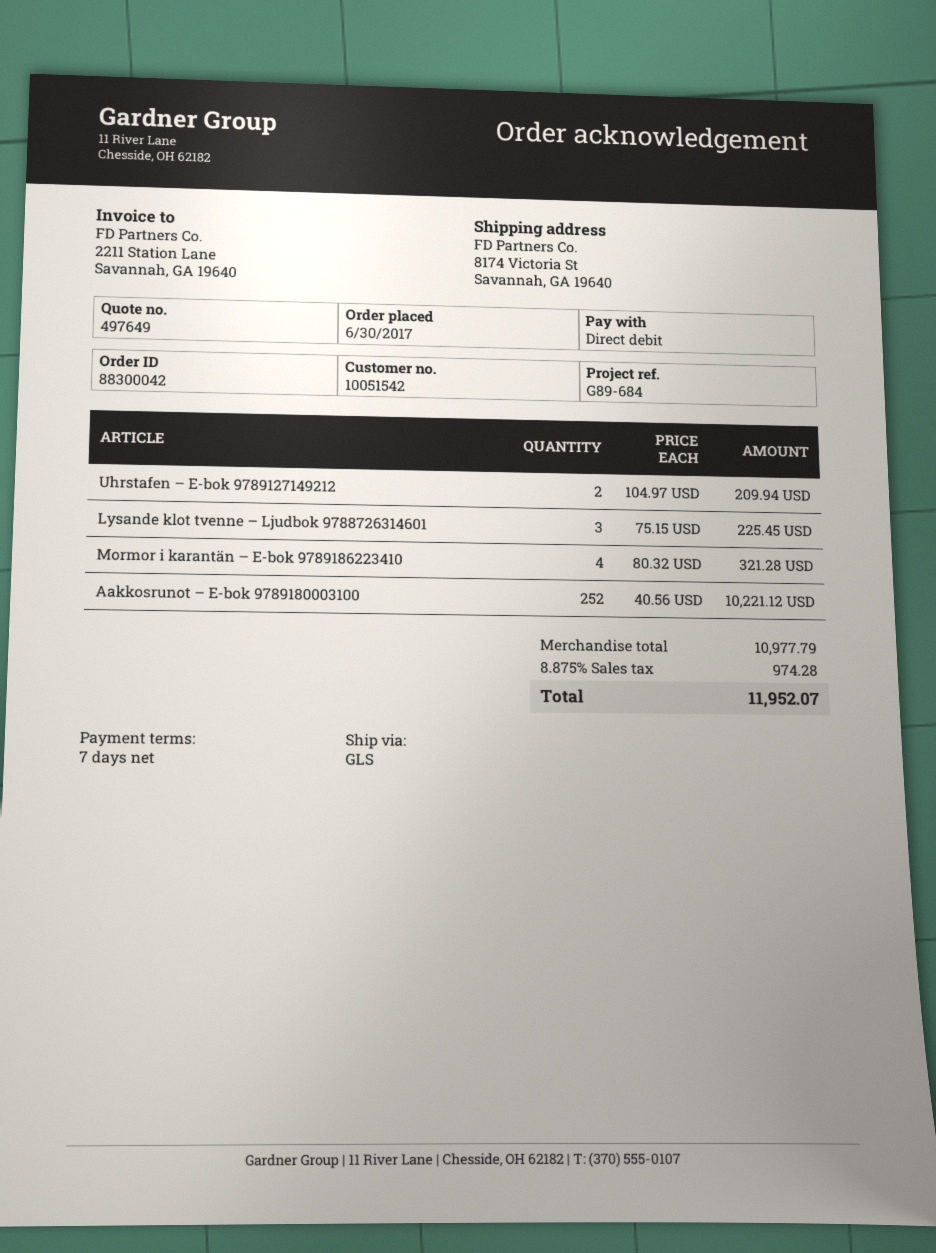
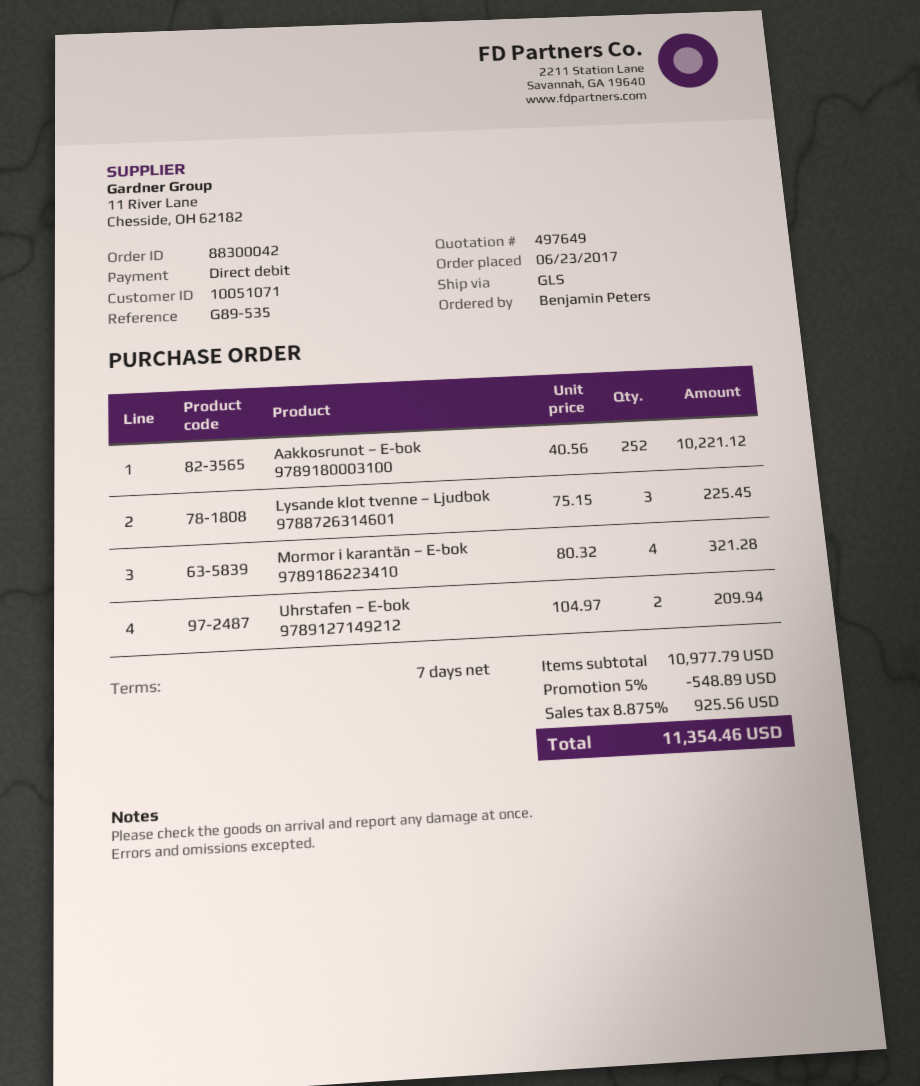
order date: 2017-06-30 -> 2017-06-23
customer number: 10051542 -> 10051071
reference: G89-684 -> G89-535
discount: none -> 5% = 548.89
tax: 8.875% = 974.28 -> 8.875% = 925.56
total: 11952.07 -> 11354.46

